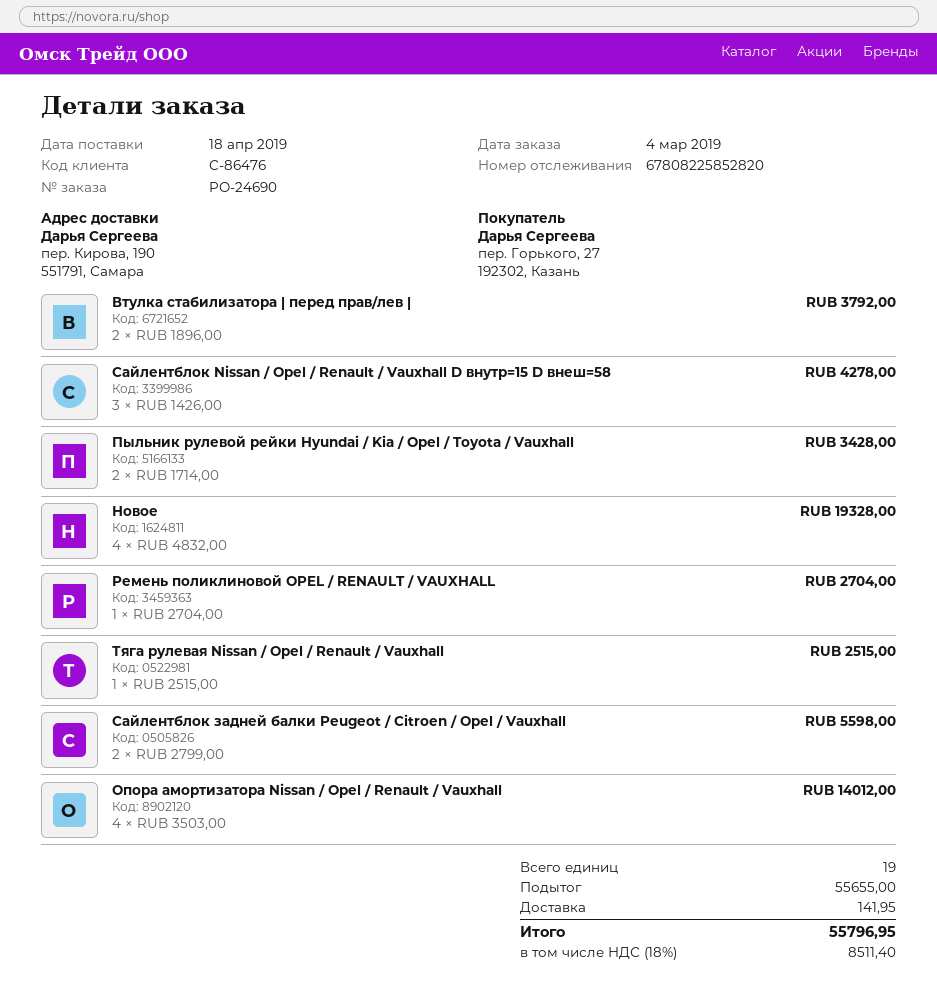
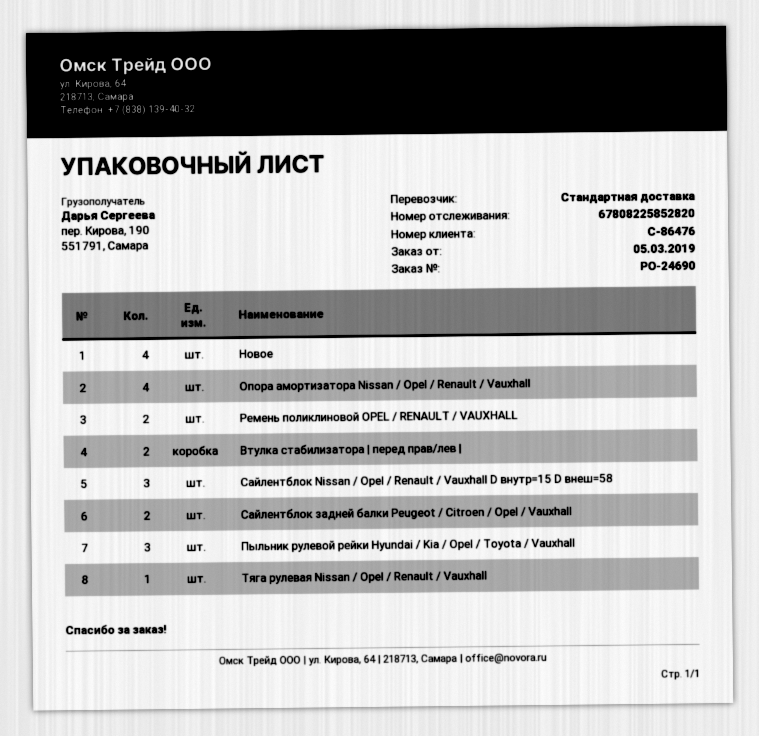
order date: 2019-03-04 -> 2019-03-05
Пыльник рулевой рейки Hyundai / Kia / Opel / Toyota / Vauxhall: 2 -> 3
Ремень поликлиновой OPEL / RENAULT / VAUXHALL: 1 -> 2

